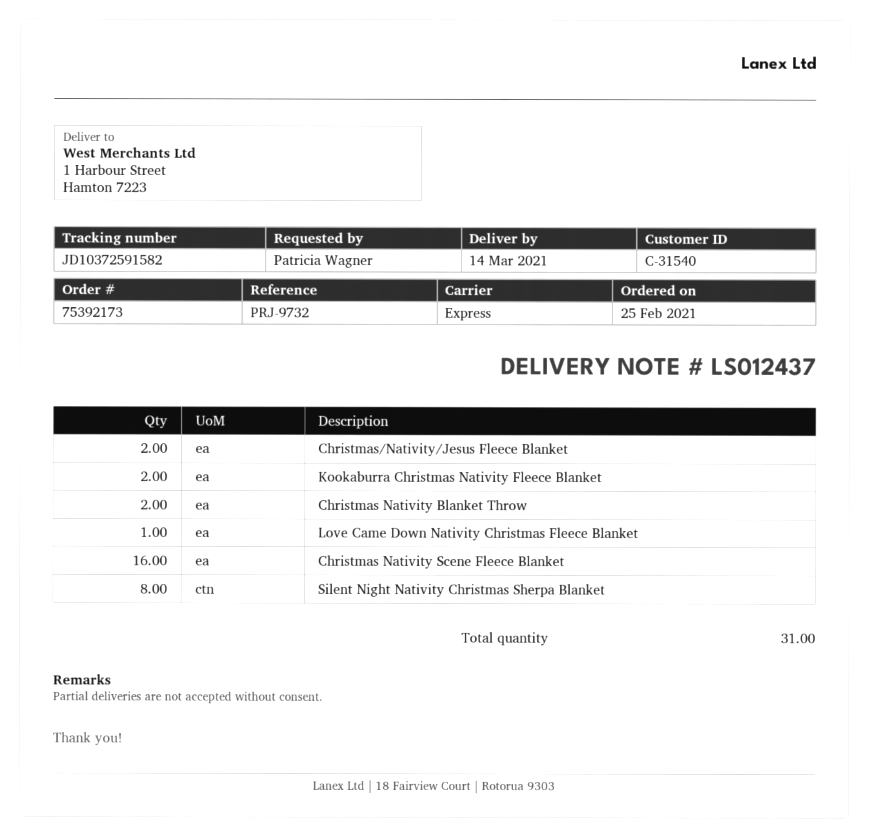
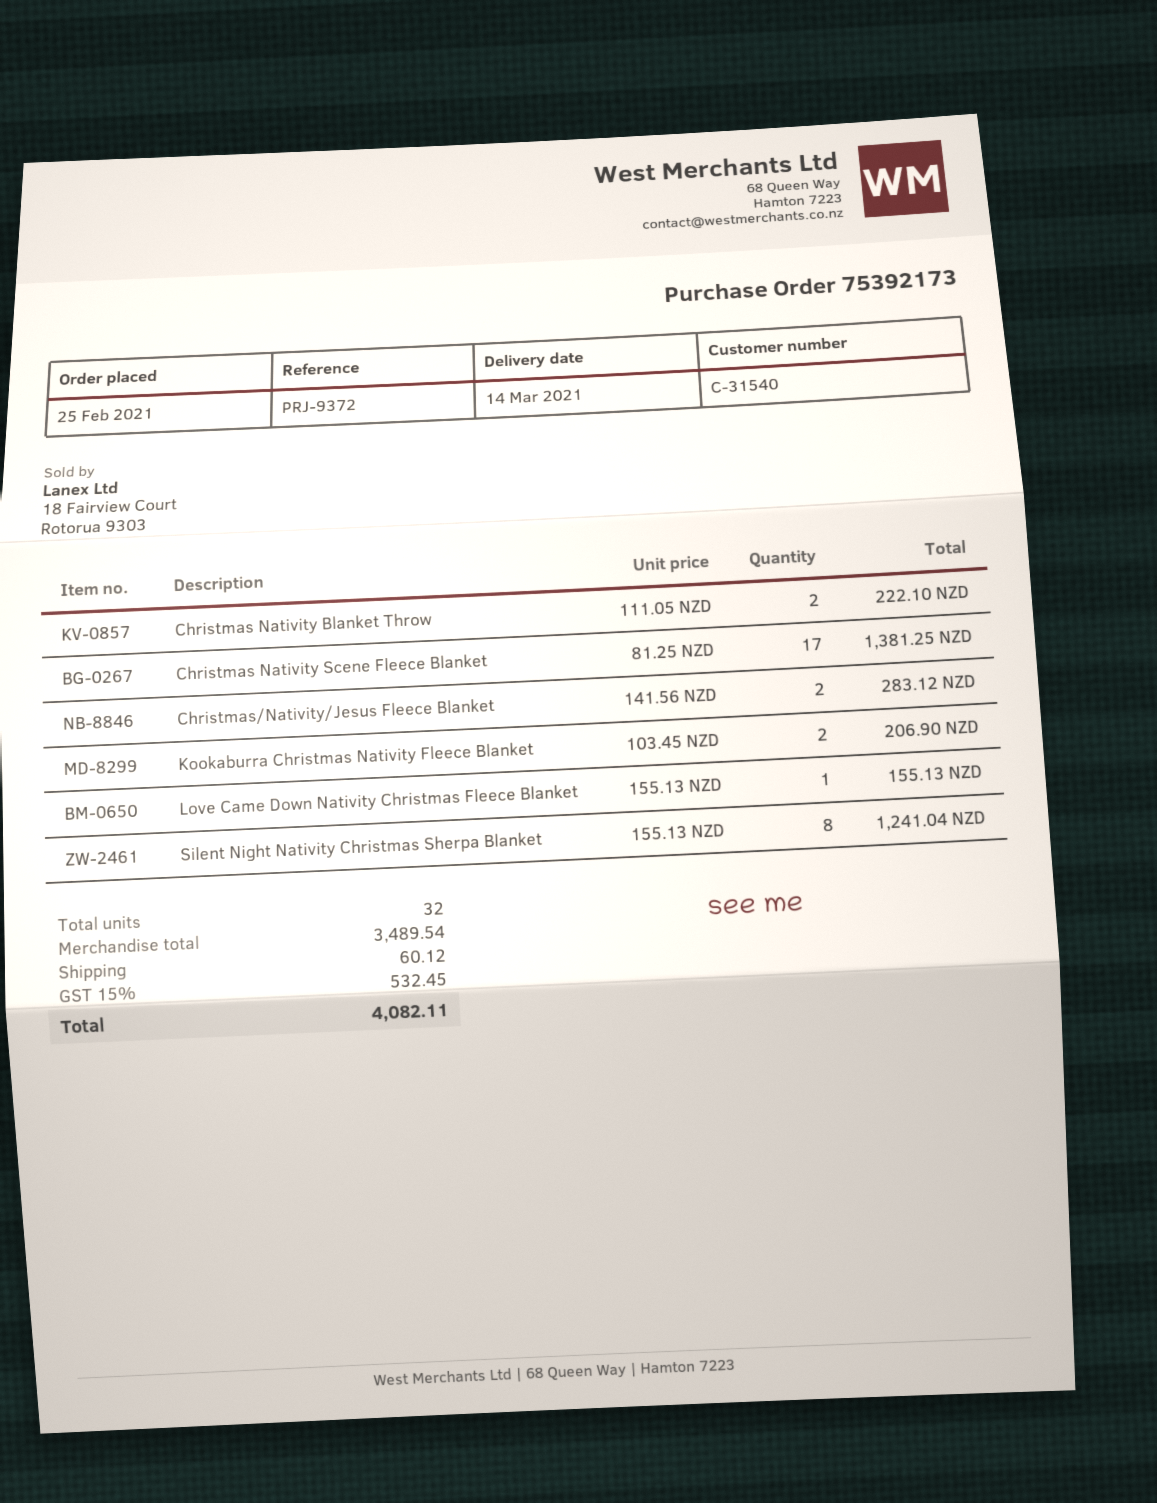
reference: PRJ-9732 -> PRJ-9372
Christmas Nativity Scene Fleece Blanket: 16 -> 17
total quantity: 31 -> 32

